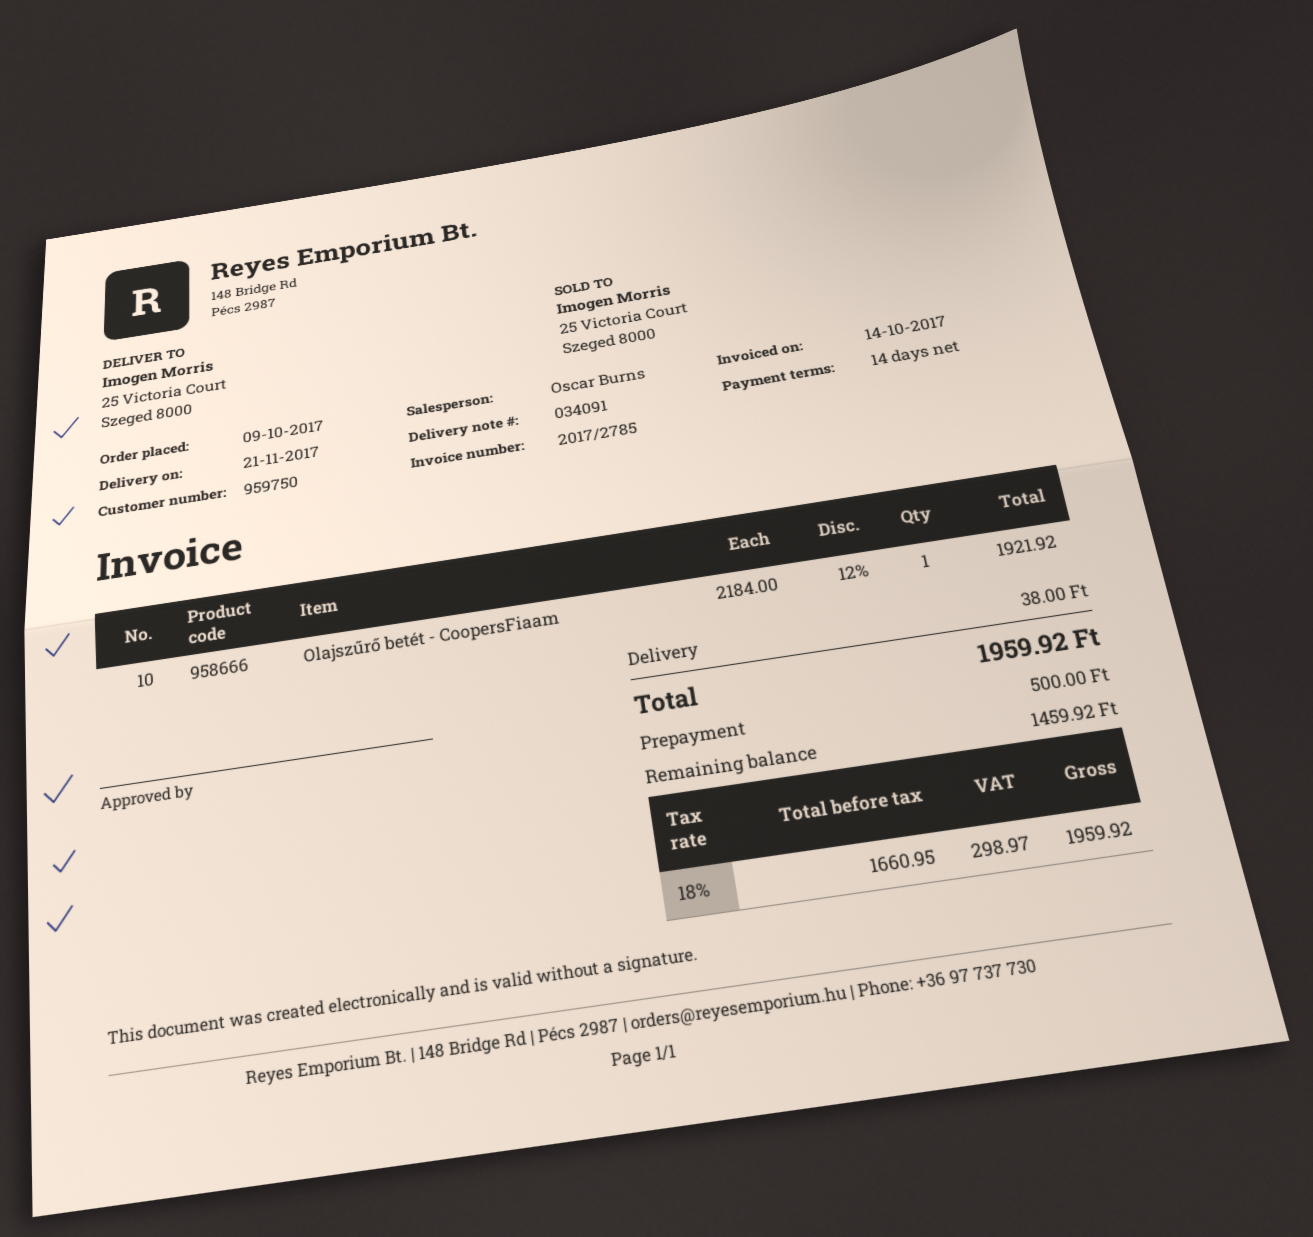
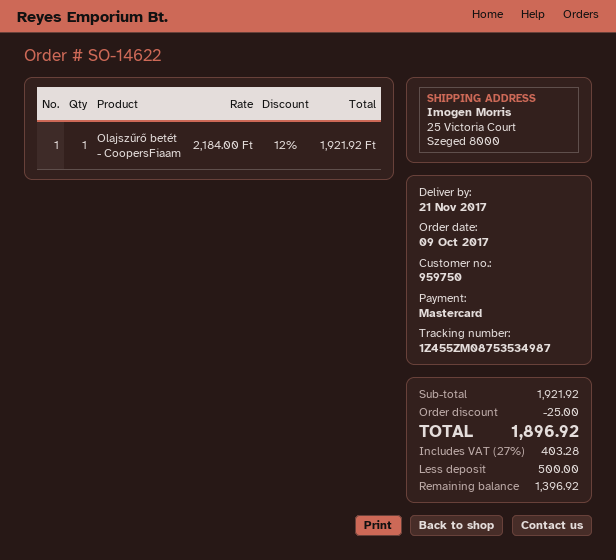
discount: none -> 25.00
shipping: 38.00 -> none
tax: 18% = 298.97 -> 27% = 403.28
total: 1959.92 -> 1896.92
balance: 1459.92 -> 1396.92

